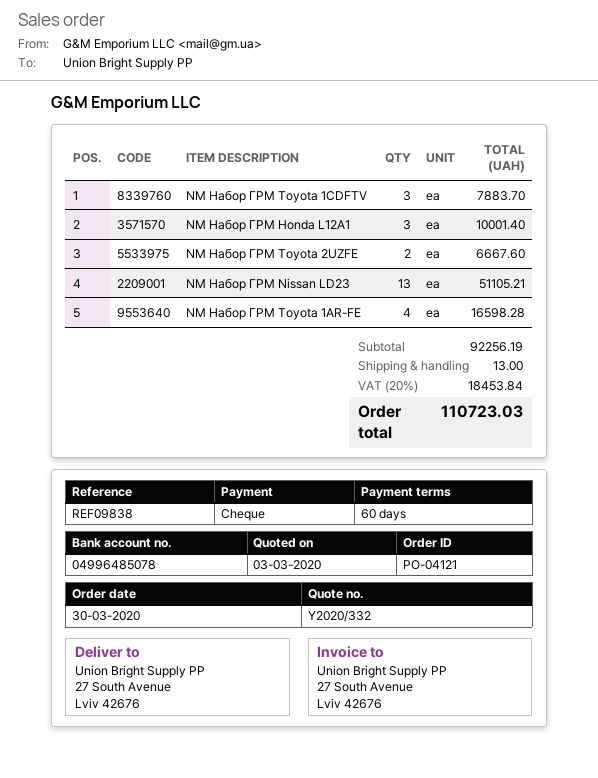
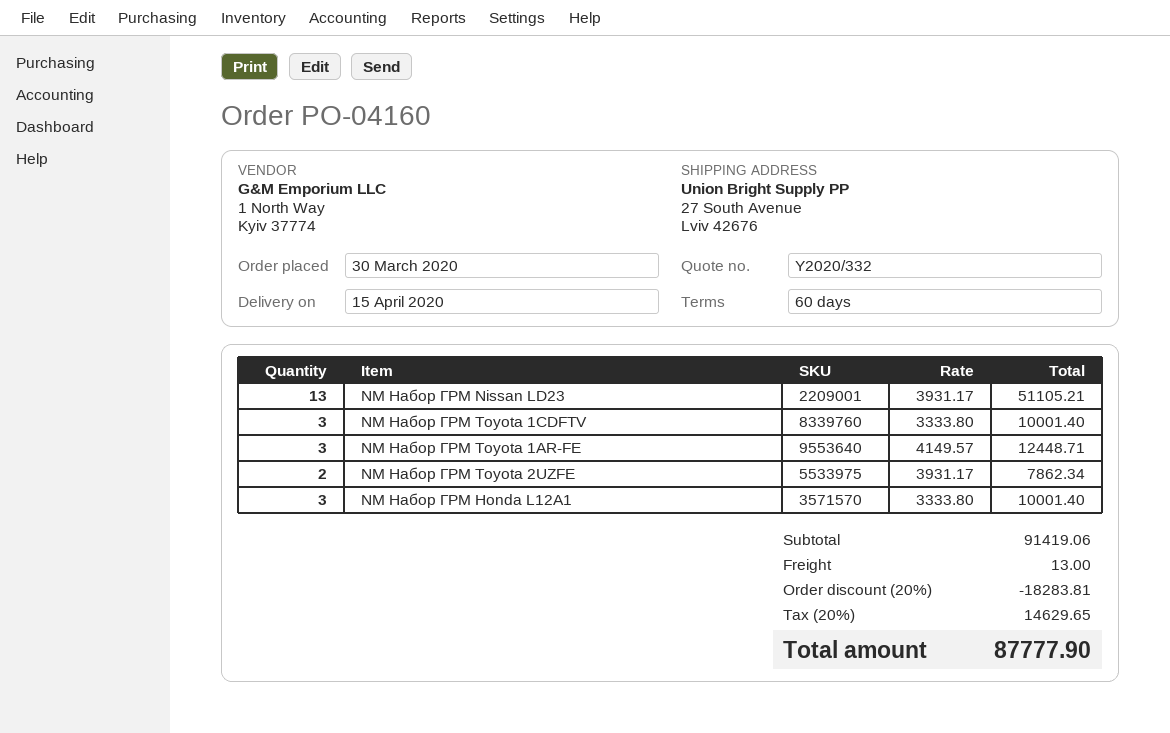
order number: PO-04121 -> PO-04160
NM Набор ГРМ Toyota 1CDFTV: 3 for 7883.70 -> 3 for 10001.40
NM Набор ГРМ Toyota 2UZFE: 2 for 6667.60 -> 2 for 7862.34
NM Набор ГРМ Toyota 1AR-FE: 4 for 16598.28 -> 3 for 12448.71
subtotal: 92256.19 -> 91419.06
discount: none -> 20% = 18283.81
tax: 20% = 18453.84 -> 20% = 14629.65
total: 110723.03 -> 87777.90

